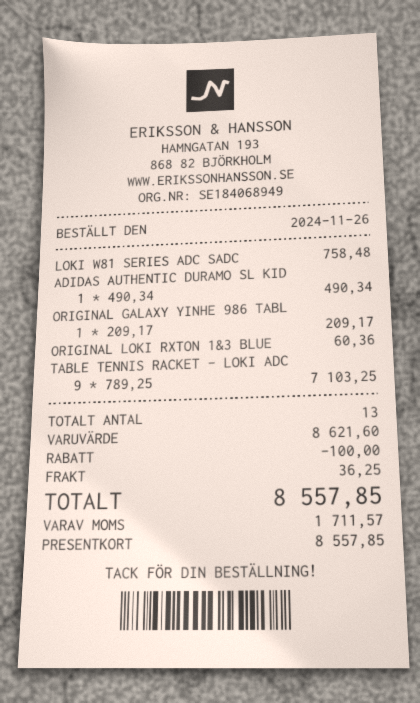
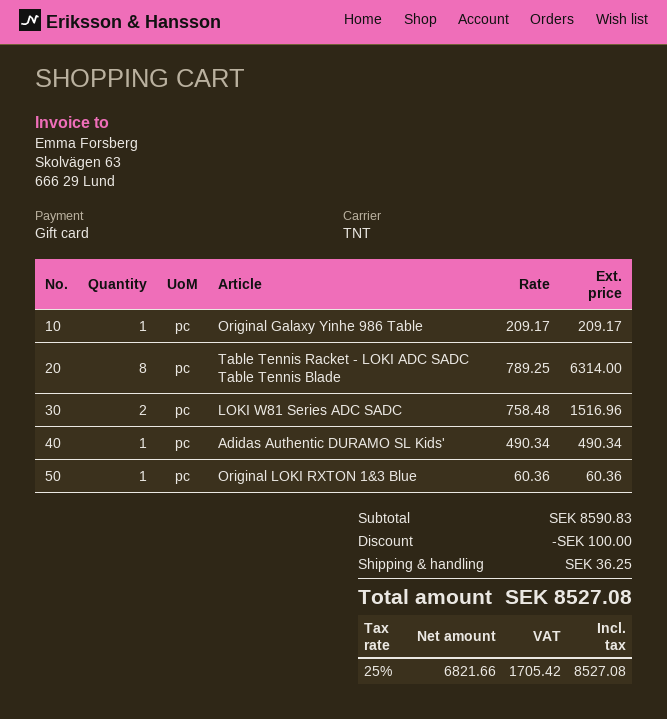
LOKI W81 SERIES ADC SADC: 1 x 758.48 = 758.48 -> 2 x 758.48 = 1516.96
TABLE TENNIS RACKET - LOKI ADC: 9 x 789.25 = 7103.25 -> 8 x 789.25 = 6314.00
subtotal: 8621.60 -> 8590.83
tax: 1711.57 -> 1705.42
total: 8557.85 -> 8527.08

